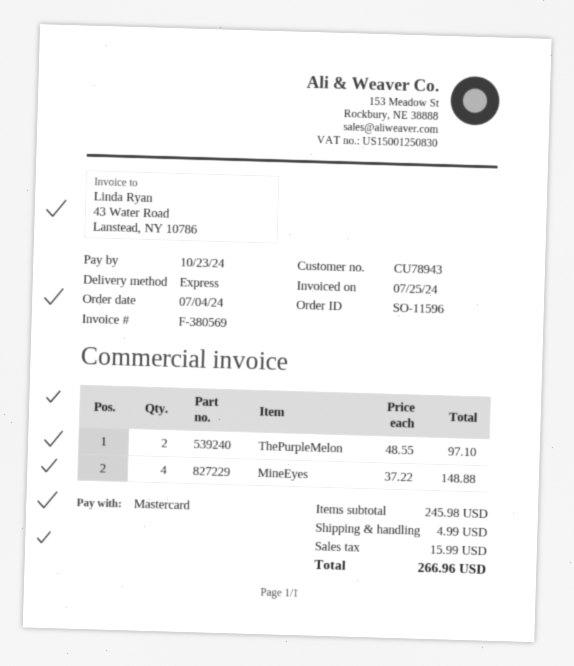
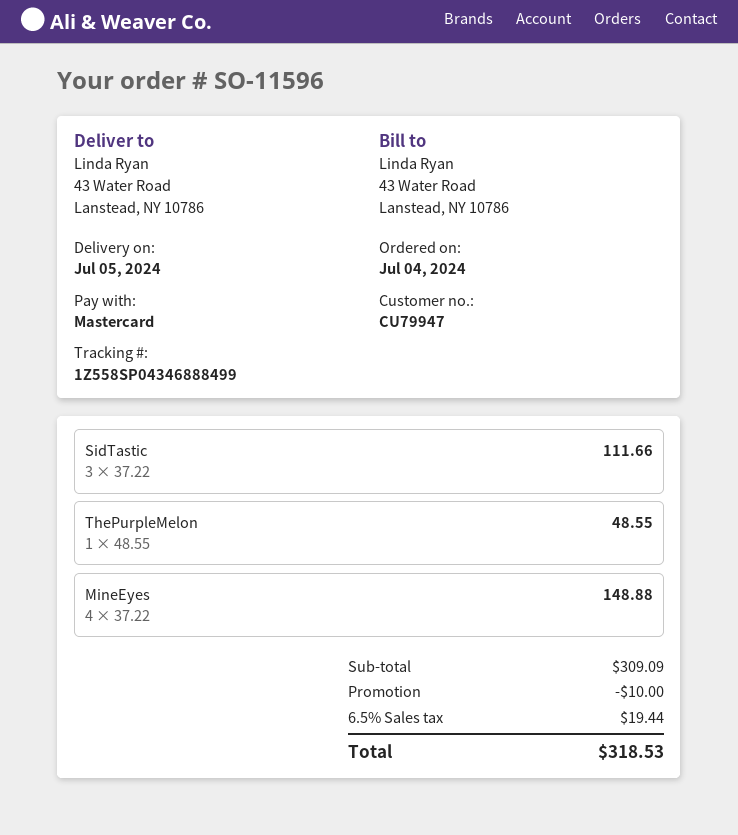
customer number: CU78943 -> CU79947
ThePurpleMelon: 2 x 48.55 = 97.10 -> 1 x 48.55 = 48.55
SidTastic: none -> 3 x 37.22 = 111.66
subtotal: 245.98 -> 309.09
discount: none -> 10.00
shipping: 4.99 -> none
tax: 15.99 -> 19.44
total: 266.96 -> 318.53

